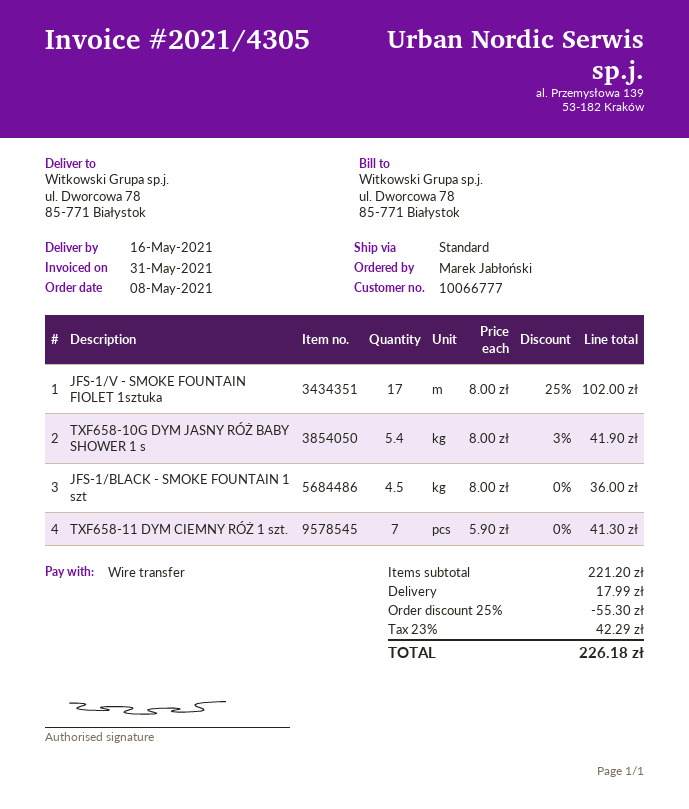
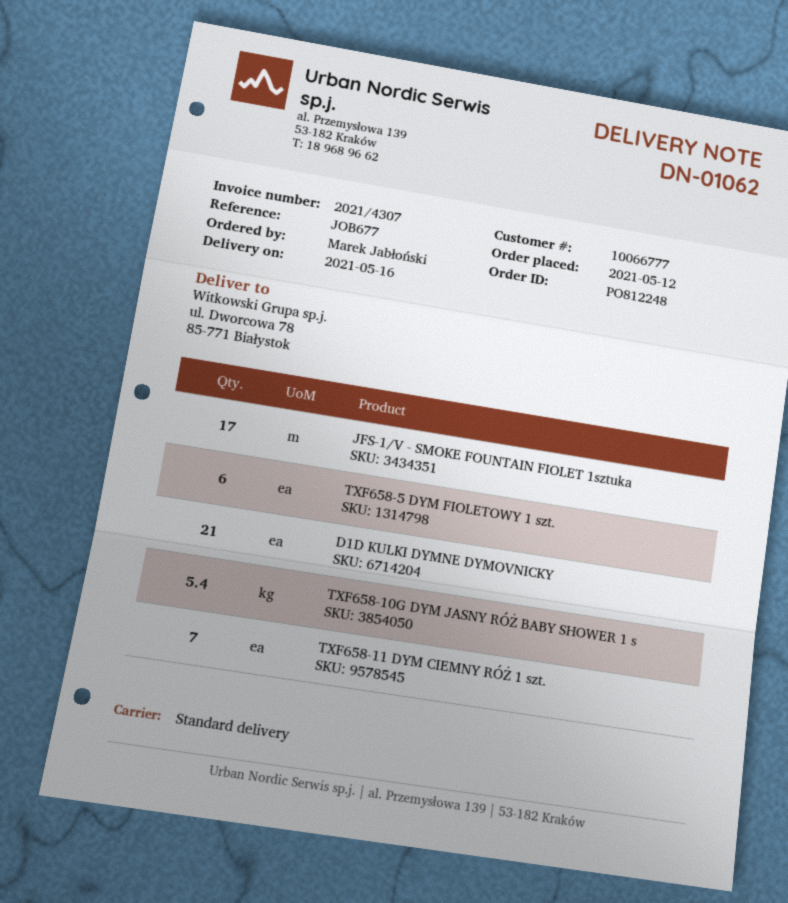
order date: 2021-05-08 -> 2021-05-12
invoice number: 2021/4305 -> 2021/4307
JFS-1/BLACK - SMOKE FOUNTAIN 1 szt: 4.5 -> none
TXF658-5 DYM FIOLETOWY 1 szt.: none -> 6
D1D KULKI DYMNE DYMOVNICKY: none -> 21

